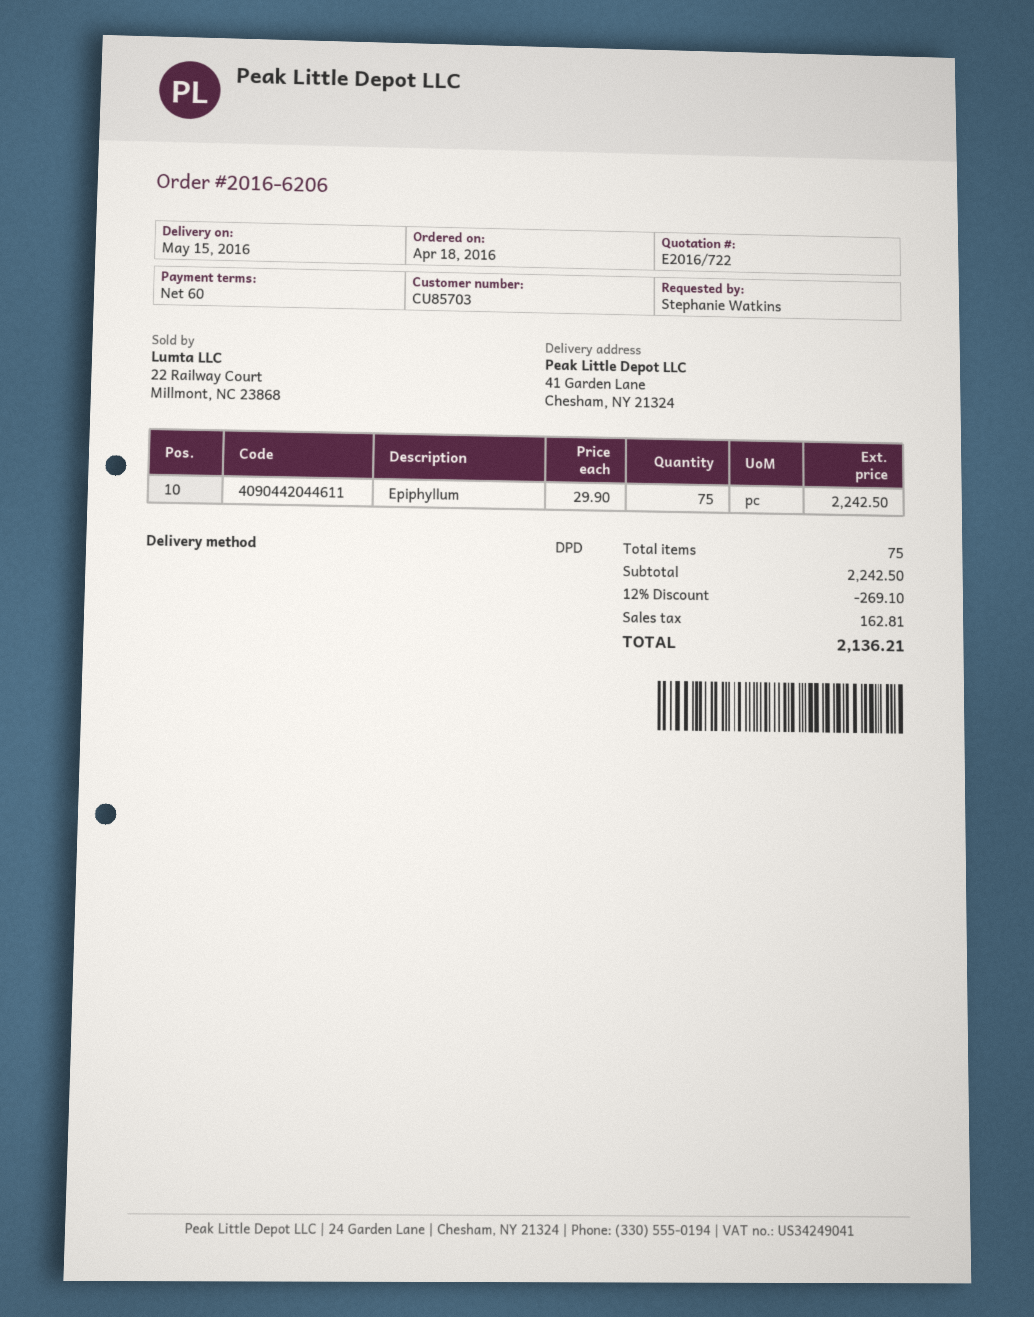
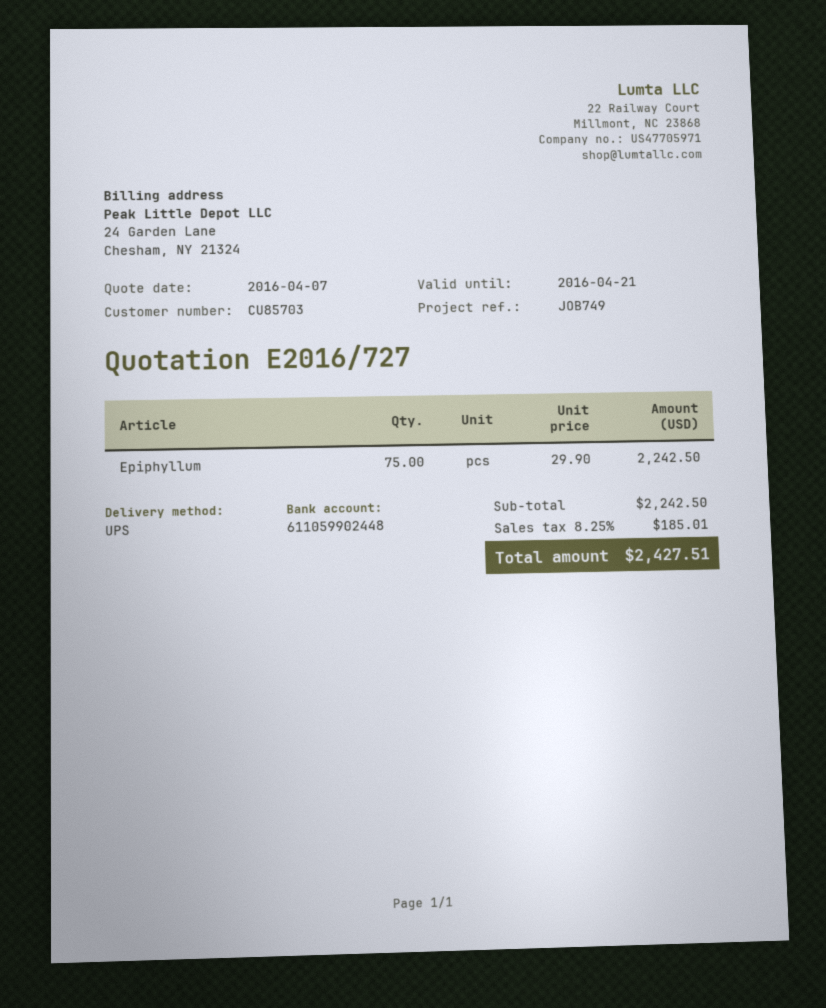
quote number: E2016/722 -> E2016/727
shipping method: DPD -> UPS
discount: 12% = 269.10 -> none
tax: 162.81 -> 185.01
total: 2136.21 -> 2427.51

